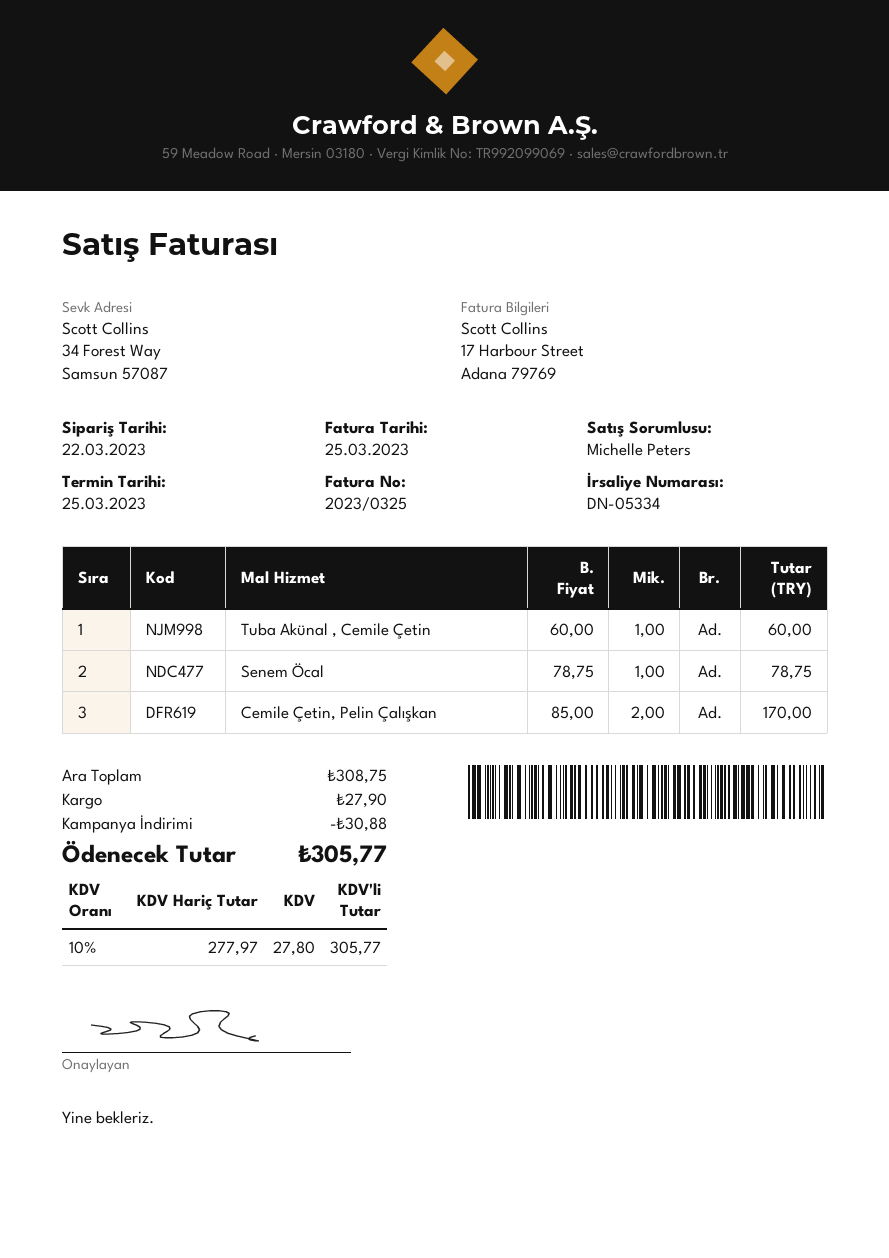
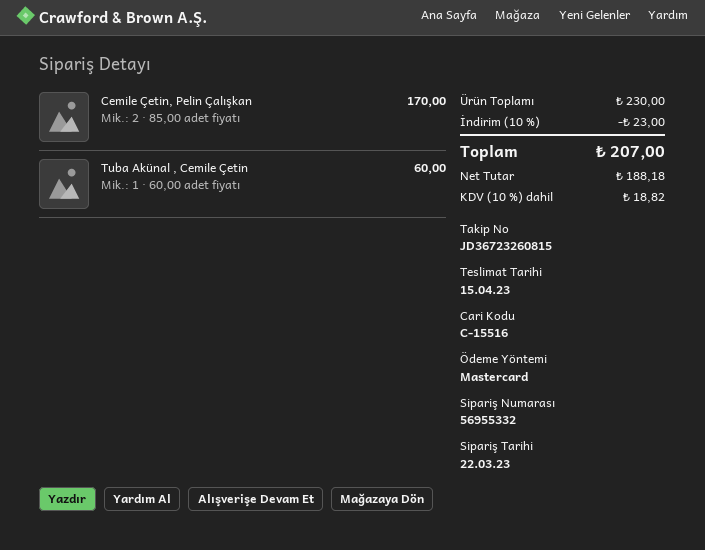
delivery date: 2023-03-25 -> 2023-04-15
Senem Öcal: 1 x 78.75 = 78.75 -> none
subtotal: 308.75 -> 230.00
discount: 30.88 -> 23.00
shipping: 27.90 -> none
net: 277.97 -> 188.18
tax: 10% = 27.80 -> 10% = 18.82
total: 305.77 -> 207.00

